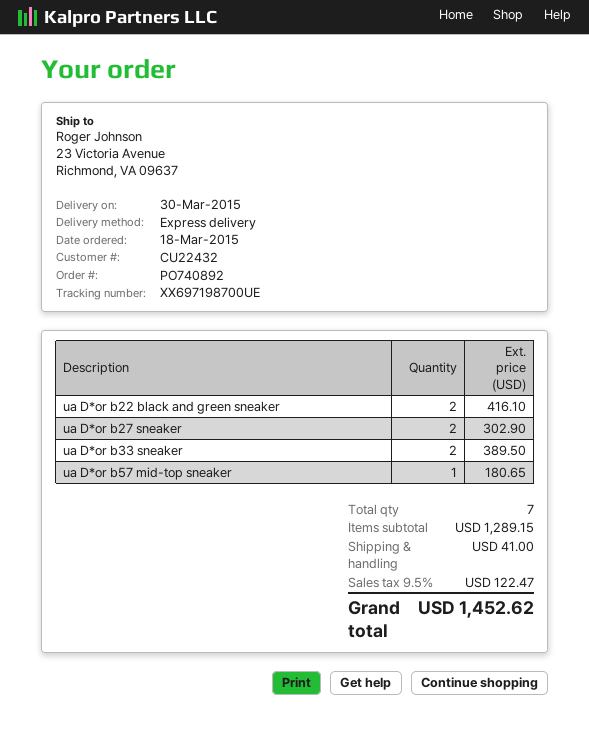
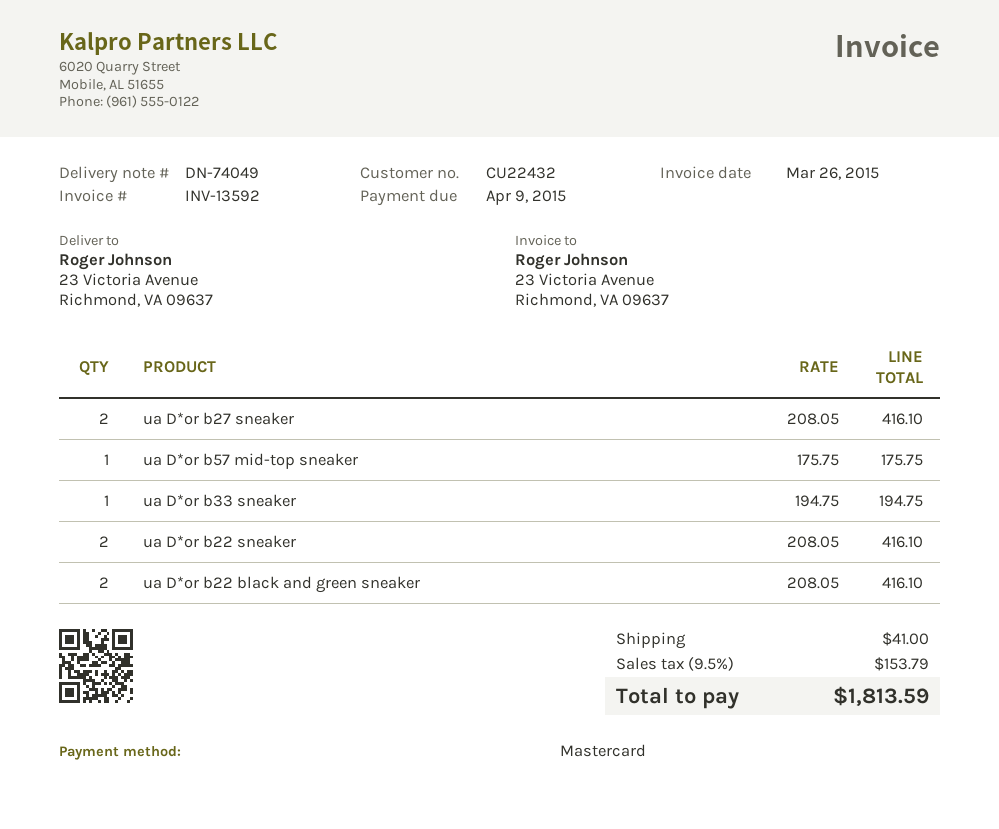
ua D*or b27 sneaker: 2 for 302.90 -> 2 for 416.10
ua D*or b33 sneaker: 2 for 389.50 -> 1 for 194.75
ua D*or b57 mid-top sneaker: 1 for 180.65 -> 1 for 175.75
ua D*or b22 sneaker: none -> 2 for 416.10
tax: 9.5% = 122.47 -> 9.5% = 153.79
total: 1452.62 -> 1813.59

